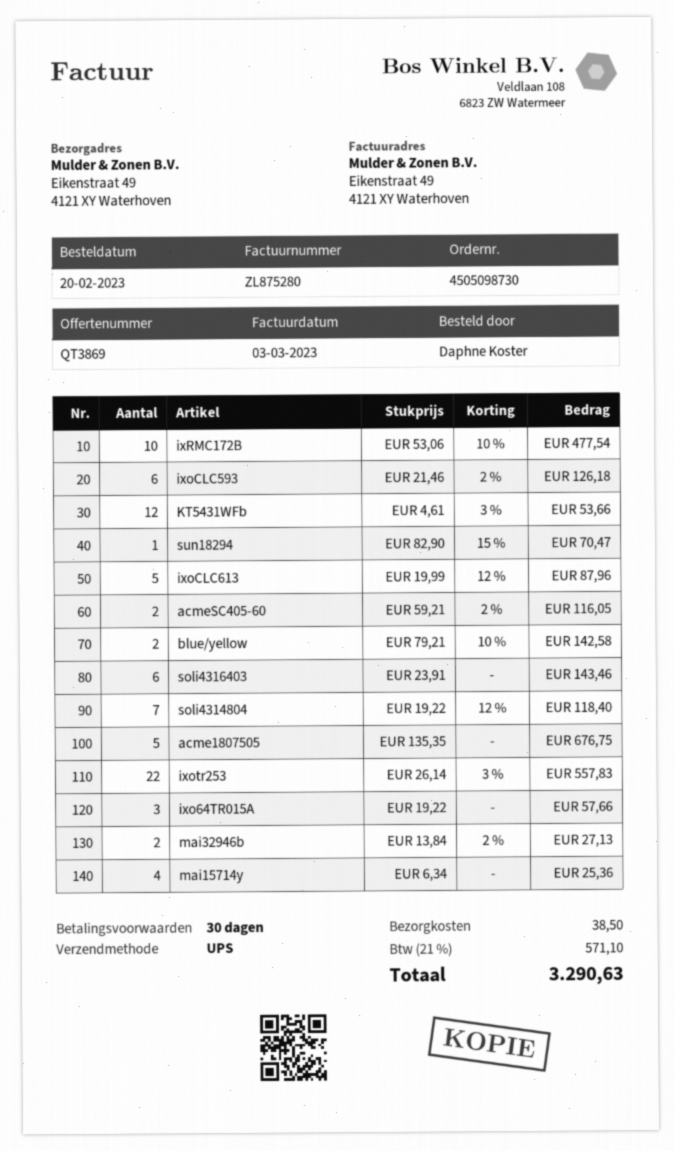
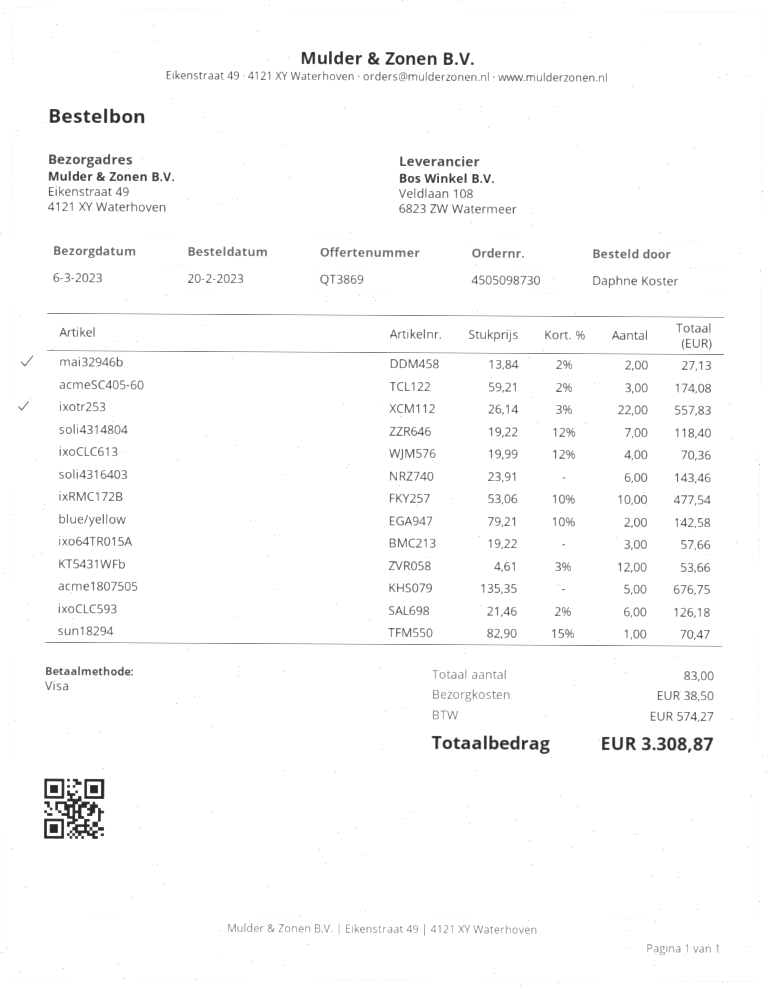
ixoCLC613: 5 x 19.99 - 12% = 87.96 -> 4 x 19.99 - 12% = 70.36
acmeSC405-60: 2 x 59.21 - 2% = 116.05 -> 3 x 59.21 - 2% = 174.08
mai15714y: 4 x 6.34 = 25.36 -> none
tax: 571.10 -> 574.27
total: 3290.63 -> 3308.87

